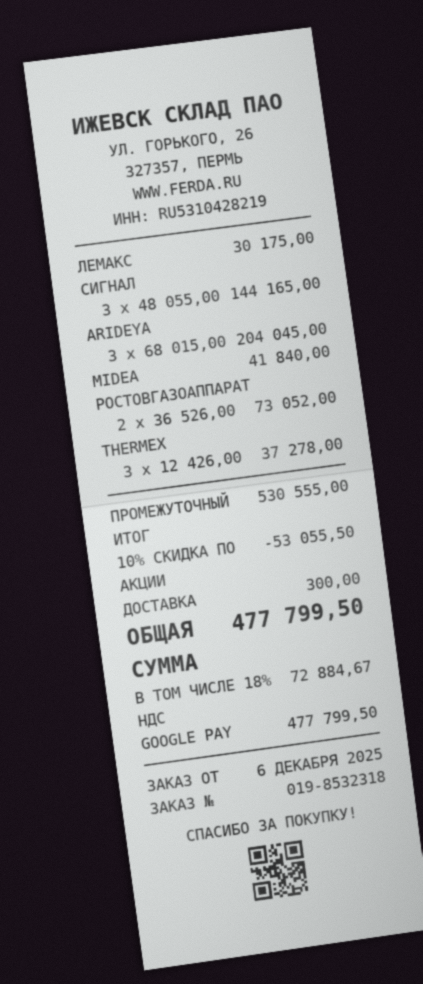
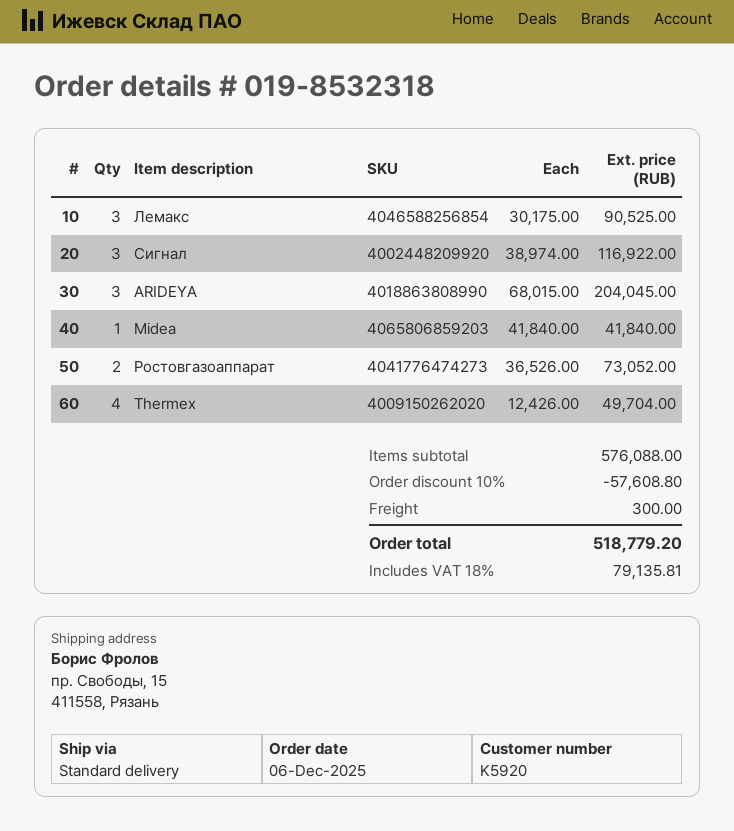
ЛЕМАКС: 1 x 30175.00 = 30175.00 -> 3 x 30175.00 = 90525.00
СИГНАЛ: 3 x 48055.00 = 144165.00 -> 3 x 38974.00 = 116922.00
THERMEX: 3 x 12426.00 = 37278.00 -> 4 x 12426.00 = 49704.00
subtotal: 530555.00 -> 576088.00
discount: 10% = 53055.50 -> 10% = 57608.80
tax: 18% = 72884.67 -> 18% = 79135.81
total: 477799.50 -> 518779.20

